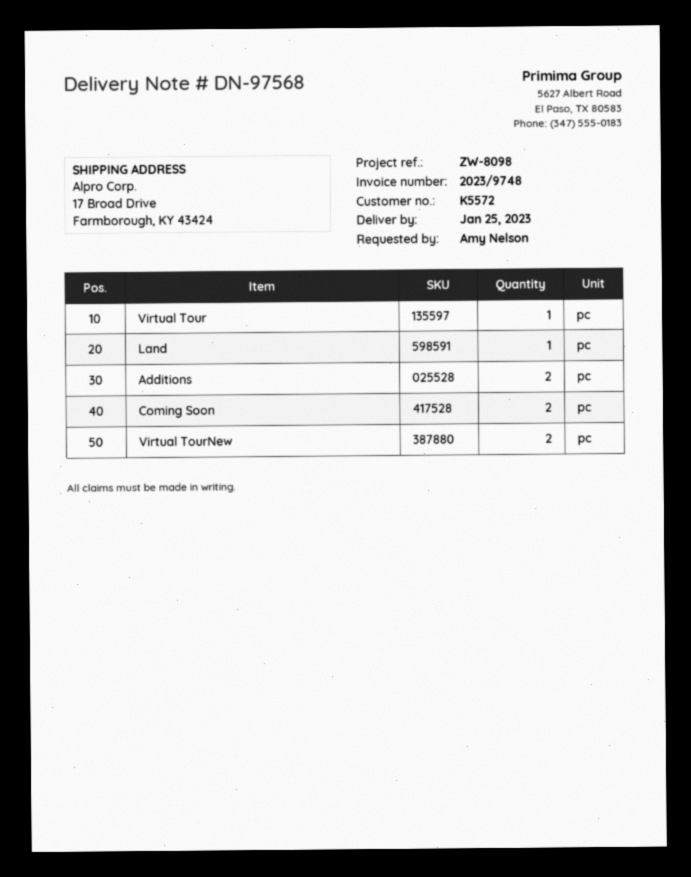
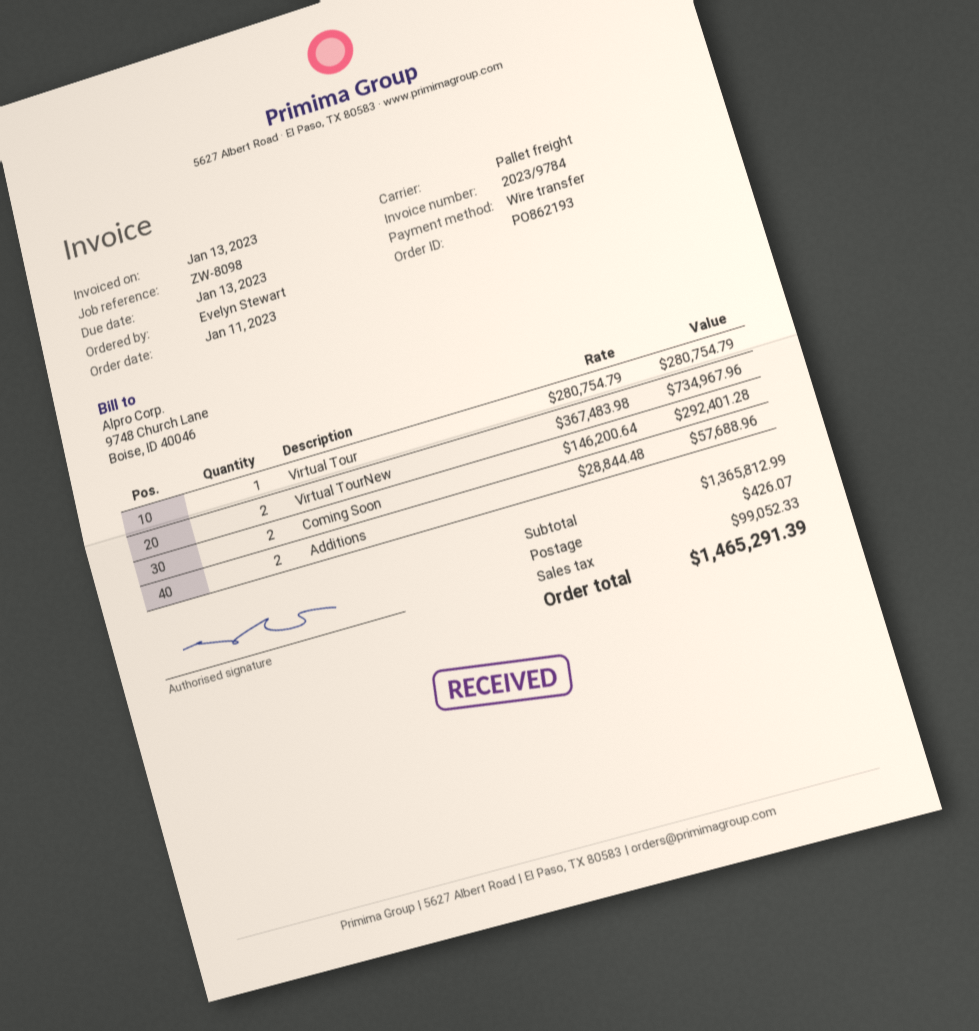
invoice number: 2023/9748 -> 2023/9784
ordered by: Amy Nelson -> Evelyn Stewart
Land: 1 -> none

